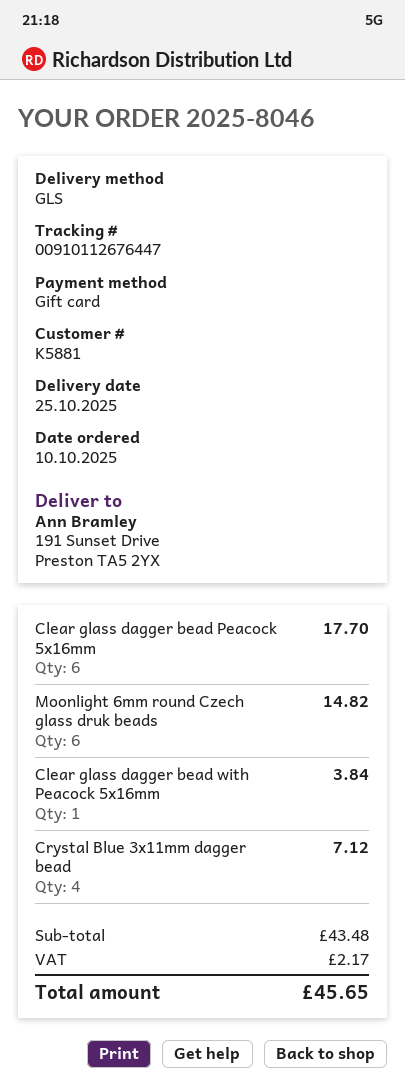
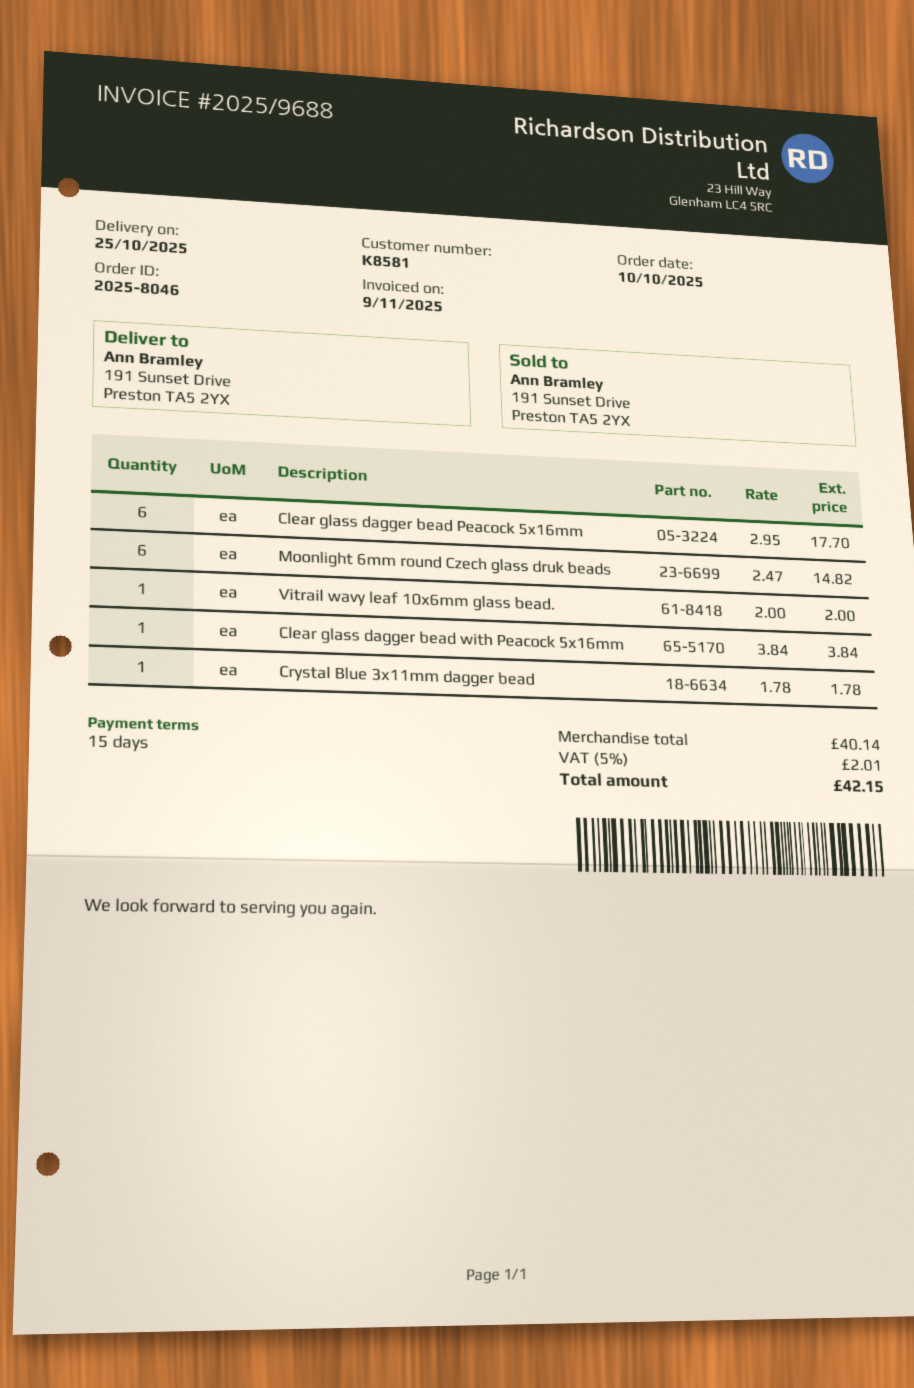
customer number: K5881 -> K8581
Crystal Blue 3x11mm dagger bead: 4 for 7.12 -> 1 for 1.78
Vitrail wavy leaf 10x6mm glass bead.: none -> 1 for 2.00
subtotal: 43.48 -> 40.14
tax: 2.17 -> 2.01
total: 45.65 -> 42.15

